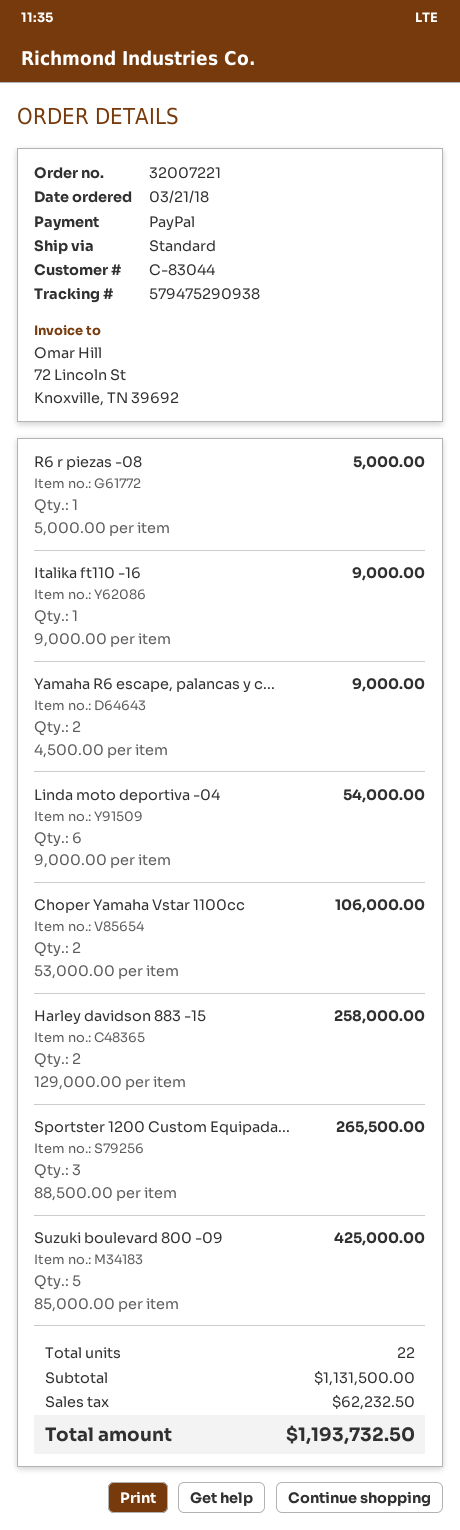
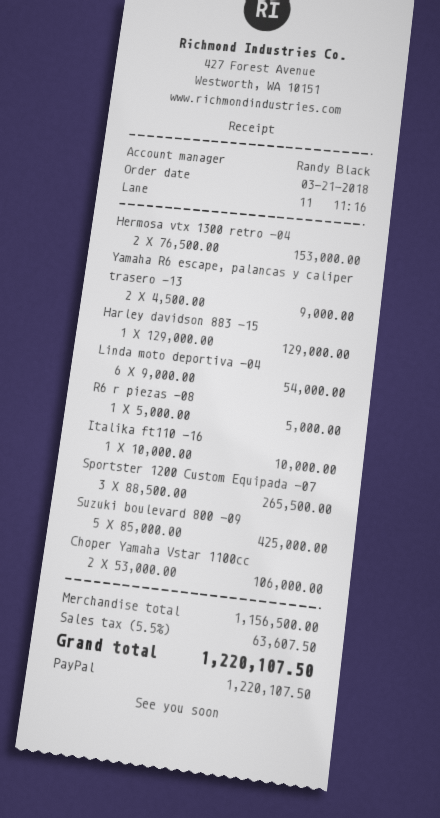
Italika ft110 -16: 1 x 9000.00 = 9000.00 -> 1 x 10000.00 = 10000.00
Harley davidson 883 -15: 2 x 129000.00 = 258000.00 -> 1 x 129000.00 = 129000.00
Hermosa vtx 1300 retro -04: none -> 2 x 76500.00 = 153000.00
subtotal: 1131500.00 -> 1156500.00
tax: 62232.50 -> 63607.50
total: 1193732.50 -> 1220107.50

